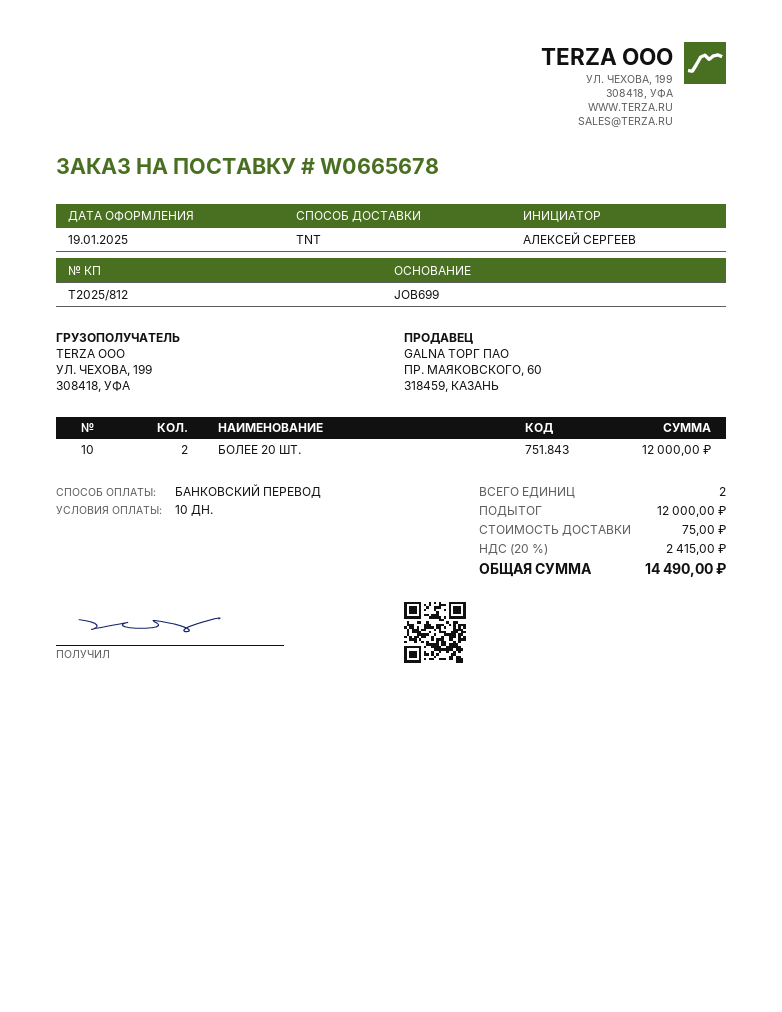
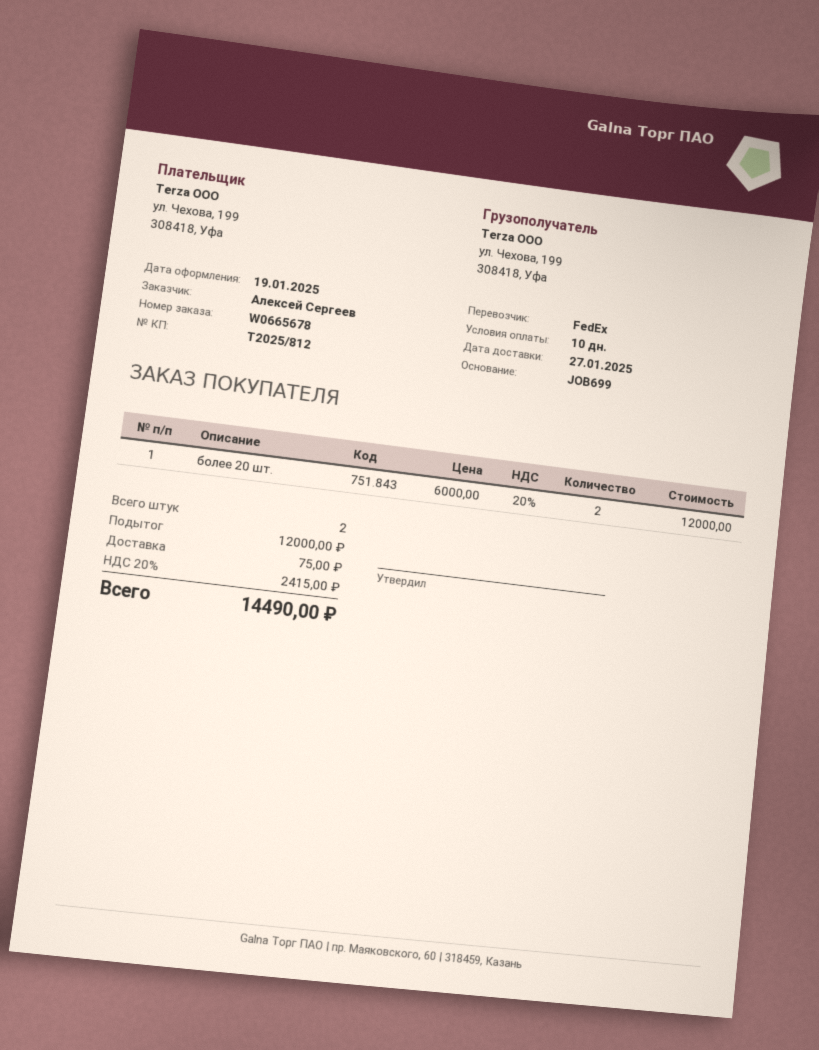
shipping method: TNT -> FedEx

